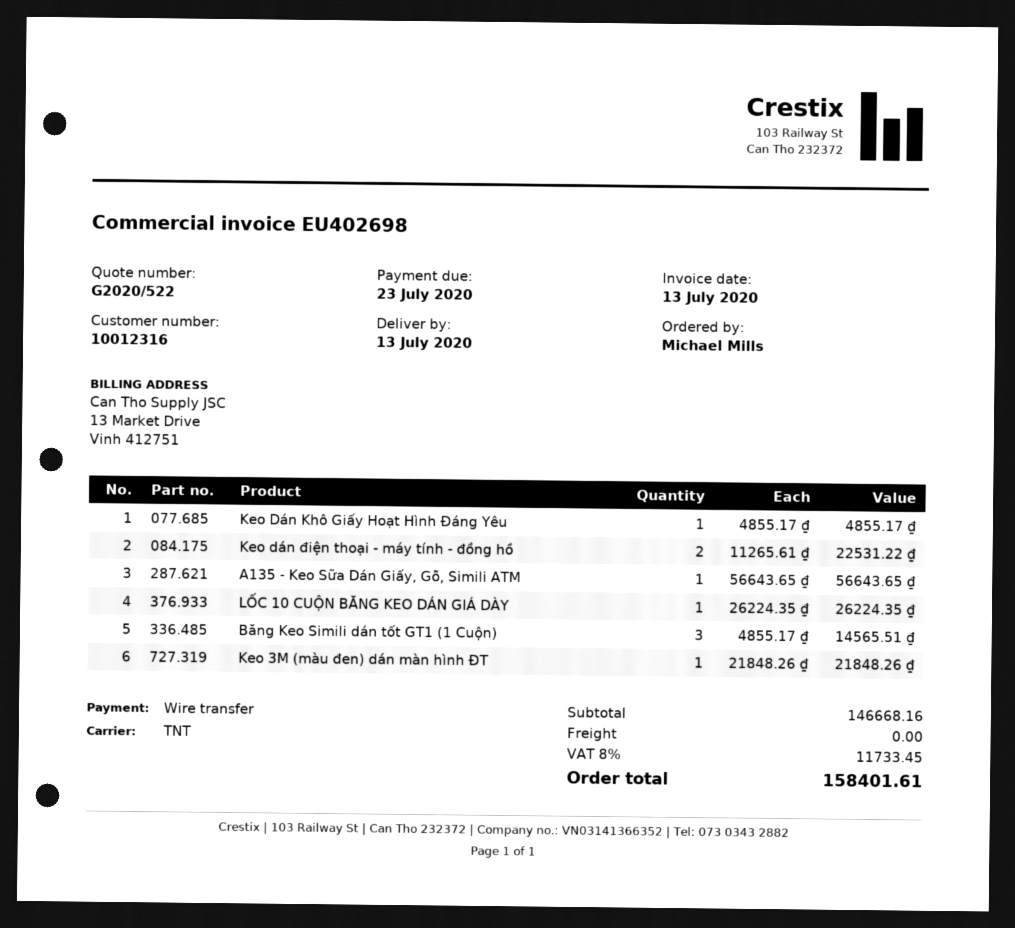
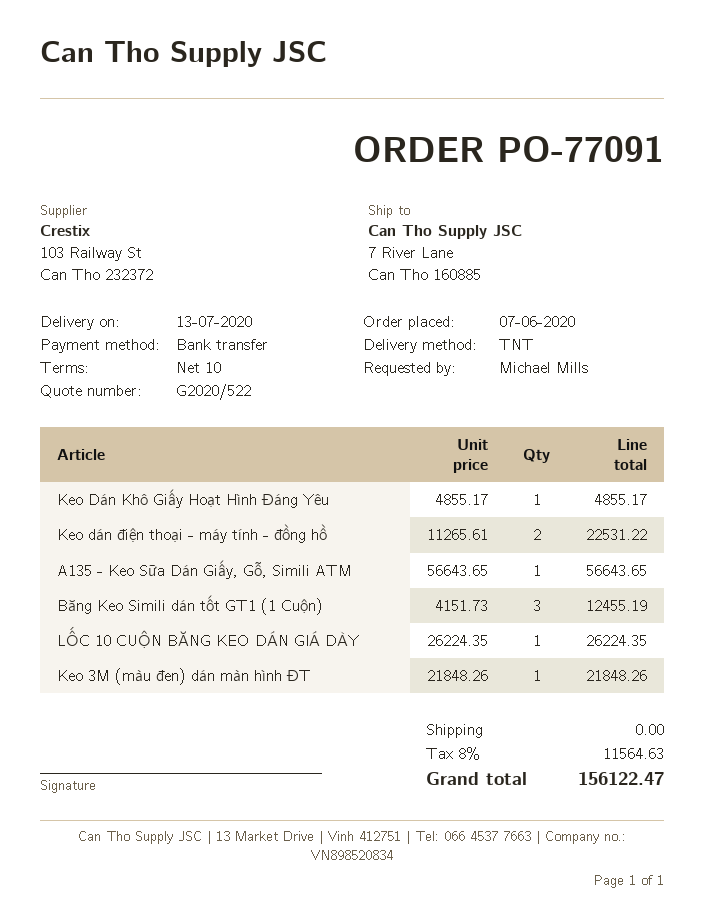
Băng Keo Simili dán tốt GT1 (1 Cuộn): 3 x 4855.17 = 14565.51 -> 3 x 4151.73 = 12455.19
tax: 8% = 11733.45 -> 8% = 11564.63
total: 158401.61 -> 156122.47

